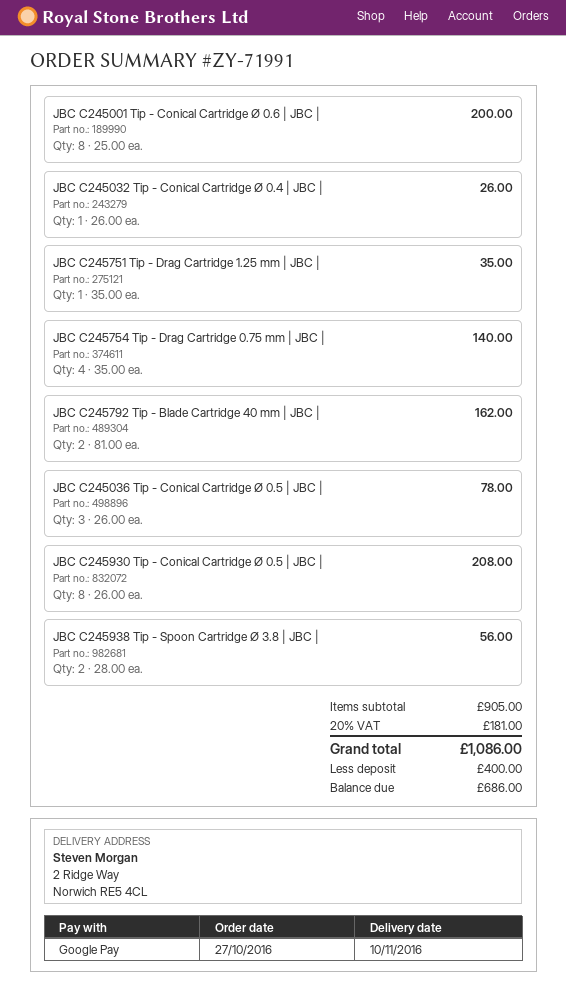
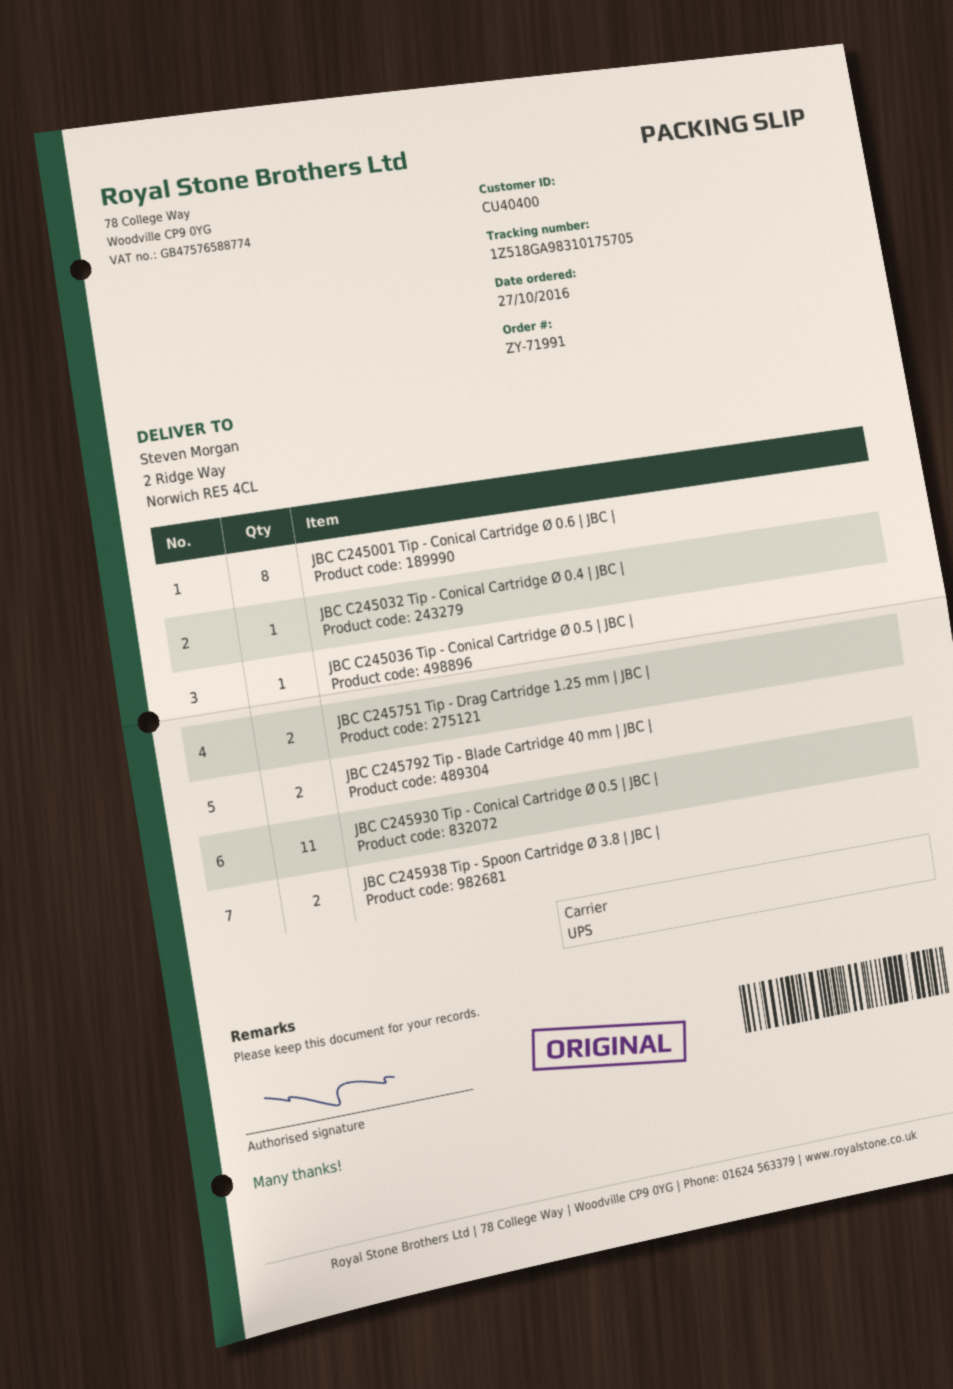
JBC C245751 Tip - Drag Cartridge 1.25 mm | JBC |: 1 -> 2
JBC C245754 Tip - Drag Cartridge 0.75 mm | JBC |: 4 -> none
JBC C245036 Tip - Conical Cartridge Ø 0.5 | JBC |: 3 -> 1
JBC C245930 Tip - Conical Cartridge Ø 0.5 | JBC |: 8 -> 11

